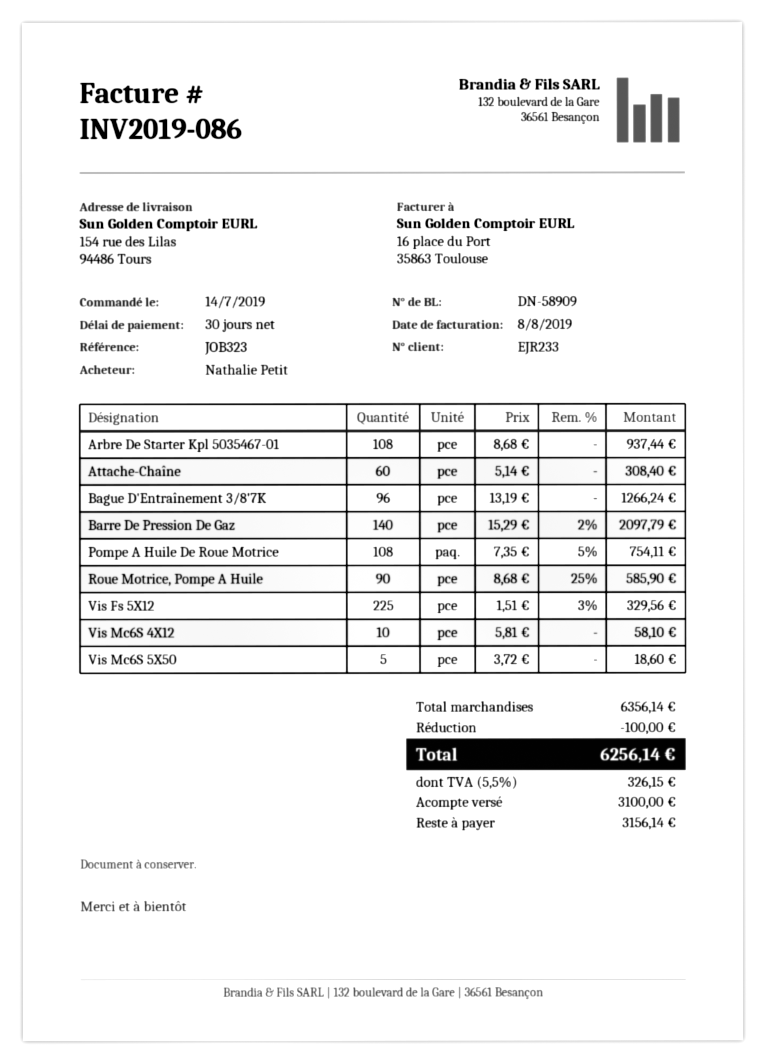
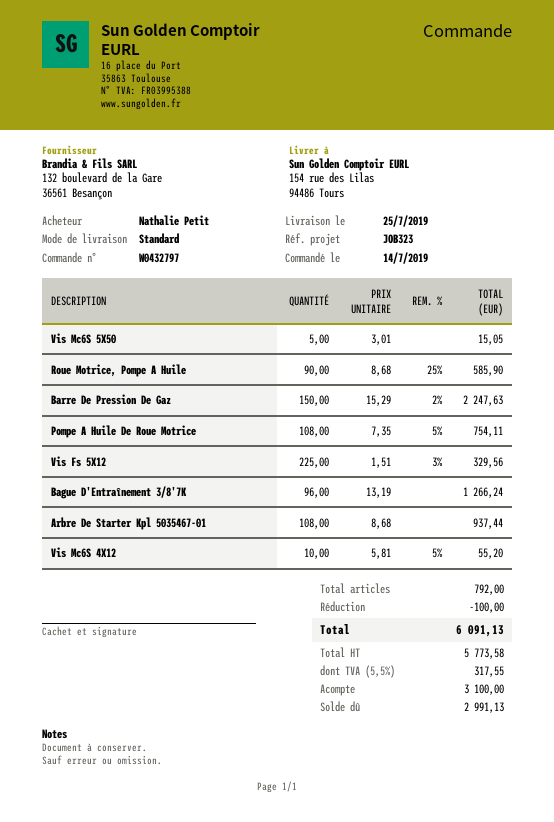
Attache-Chaîne: 60 x 5.14 = 308.40 -> none
Barre De Pression De Gaz: 140 x 15.29 - 2% = 2097.79 -> 150 x 15.29 - 2% = 2247.63
Vis Mc6S 4X12: 10 x 5.81 = 58.10 -> 10 x 5.81 - 5% = 55.20
Vis Mc6S 5X50: 5 x 3.72 = 18.60 -> 5 x 3.01 = 15.05
tax: 5.5% = 326.15 -> 5.5% = 317.55
total: 6256.14 -> 6091.13
balance: 3156.14 -> 2991.13

